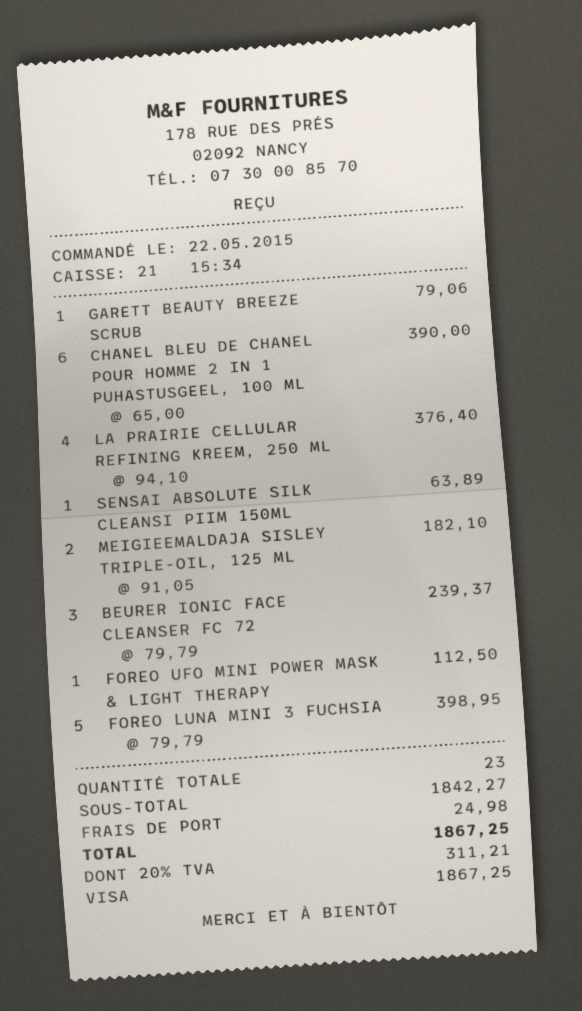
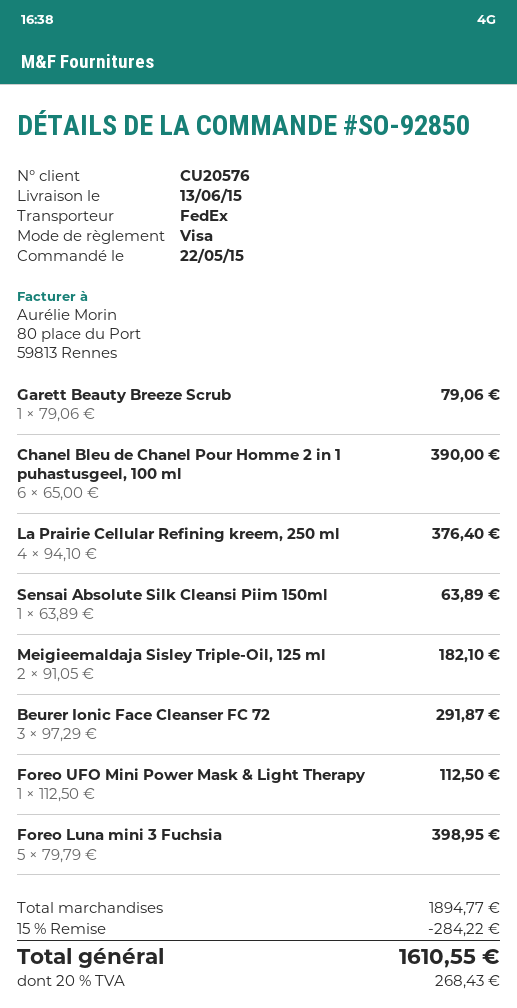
BEURER IONIC FACE CLEANSER FC 72: 3 x 79.79 = 239.37 -> 3 x 97.29 = 291.87
subtotal: 1842.27 -> 1894.77
discount: none -> 15% = 284.22
shipping: 24.98 -> none
tax: 20% = 311.21 -> 20% = 268.43
total: 1867.25 -> 1610.55

